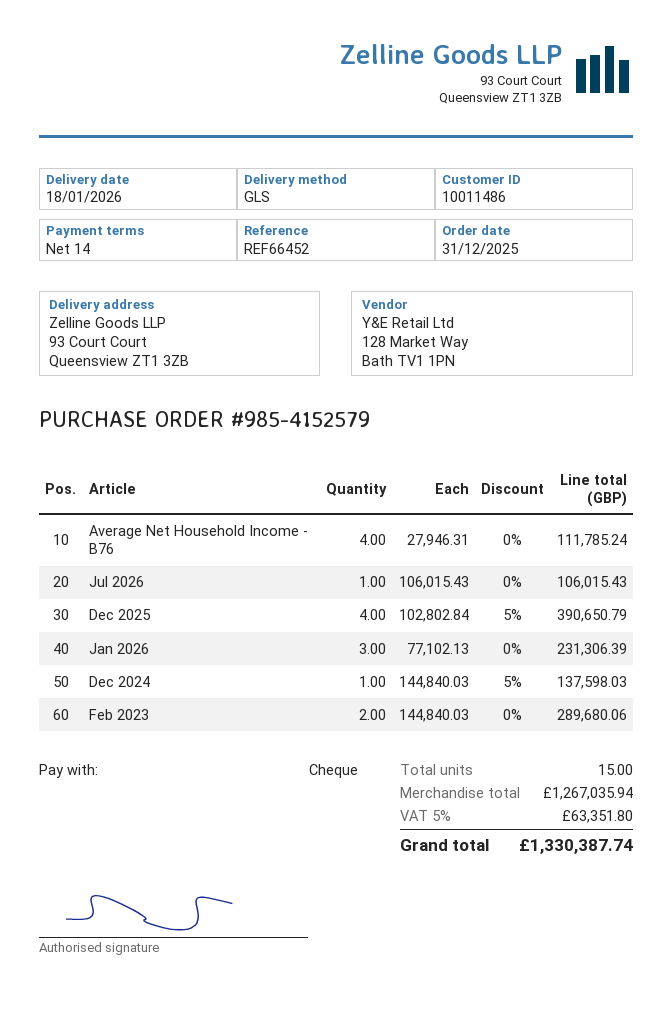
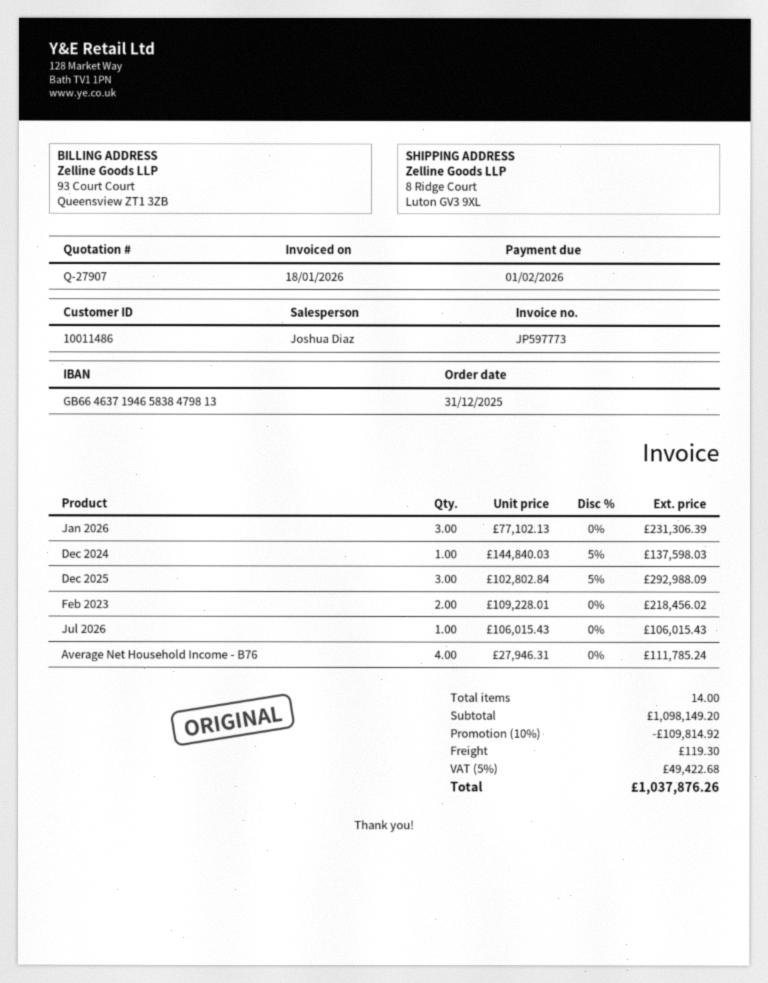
ship to: 93 Court Court, Queensview ZT1 3ZB -> 8 Ridge Court, Luton GV3 9XL
Dec 2025: 4 x 102802.84 - 5% = 390650.79 -> 3 x 102802.84 - 5% = 292988.09
Feb 2023: 2 x 144840.03 = 289680.06 -> 2 x 109228.01 = 218456.02
total quantity: 15 -> 14
subtotal: 1267035.94 -> 1098149.20
discount: none -> 10% = 109814.92
shipping: none -> 119.30
tax: 5% = 63351.80 -> 5% = 49422.68
total: 1330387.74 -> 1037876.26

